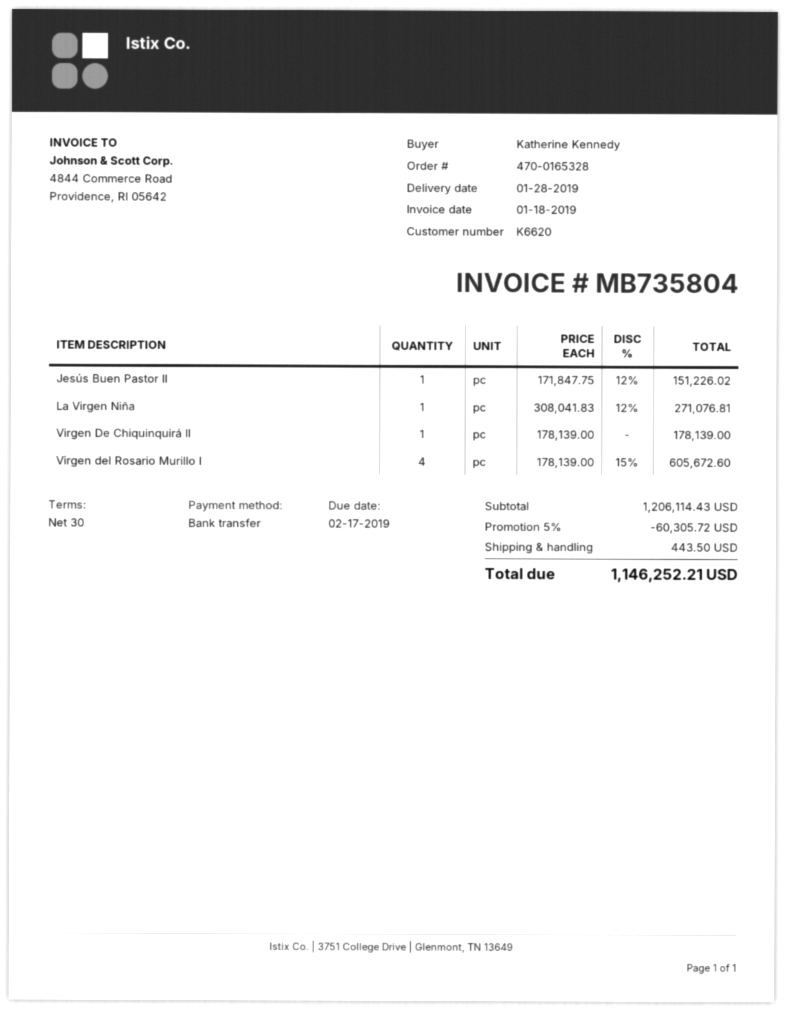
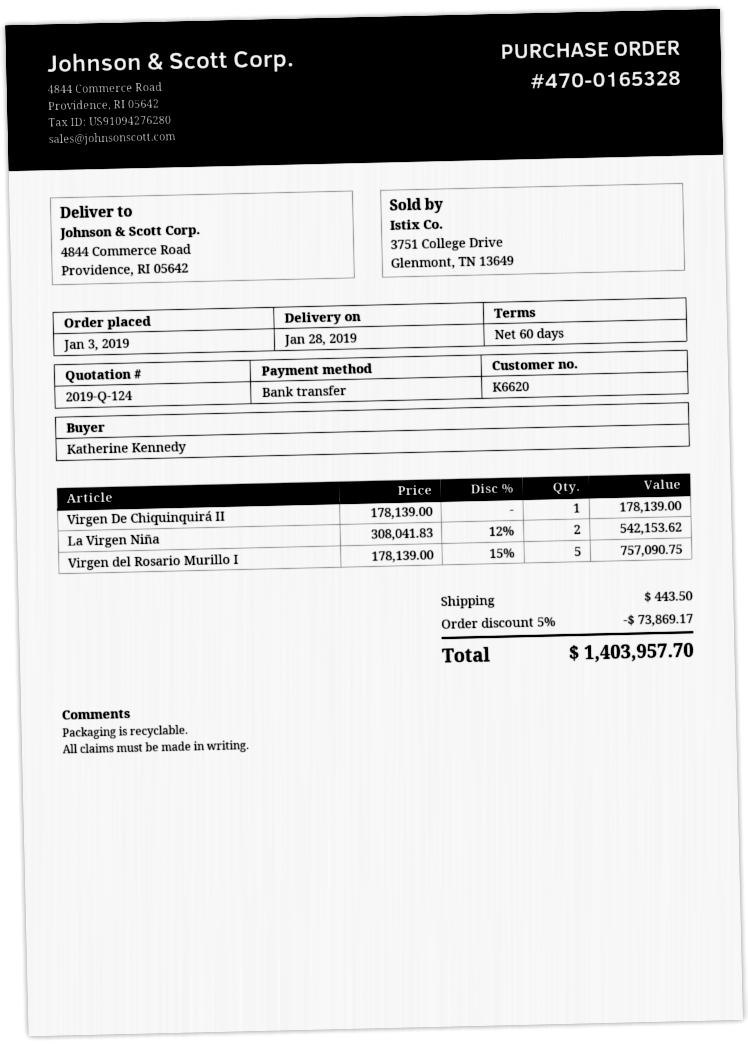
payment terms: 30 days -> 60 days
Jesús Buen Pastor II: 1 x 171847.75 - 12% = 151226.02 -> none
La Virgen Niña: 1 x 308041.83 - 12% = 271076.81 -> 2 x 308041.83 - 12% = 542153.62
Virgen del Rosario Murillo I: 4 x 178139.00 - 15% = 605672.60 -> 5 x 178139.00 - 15% = 757090.75
discount: 5% = 60305.72 -> 5% = 73869.17
total: 1146252.21 -> 1403957.70

